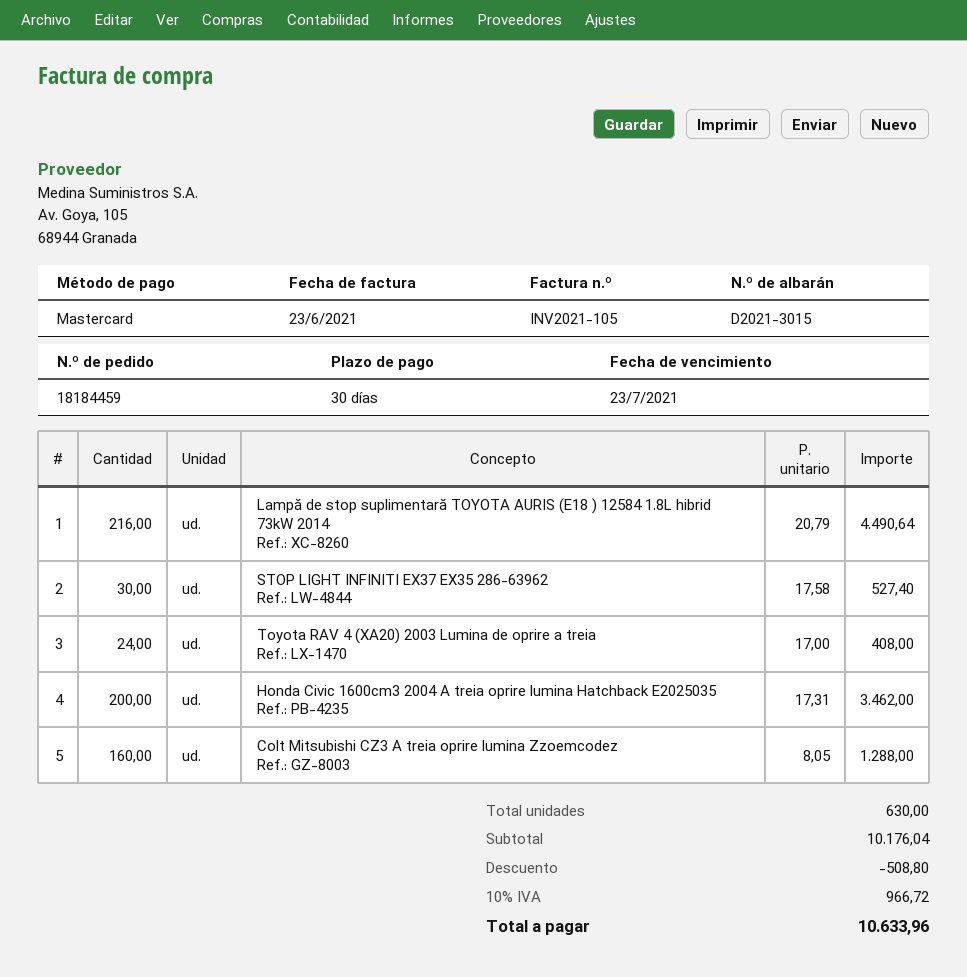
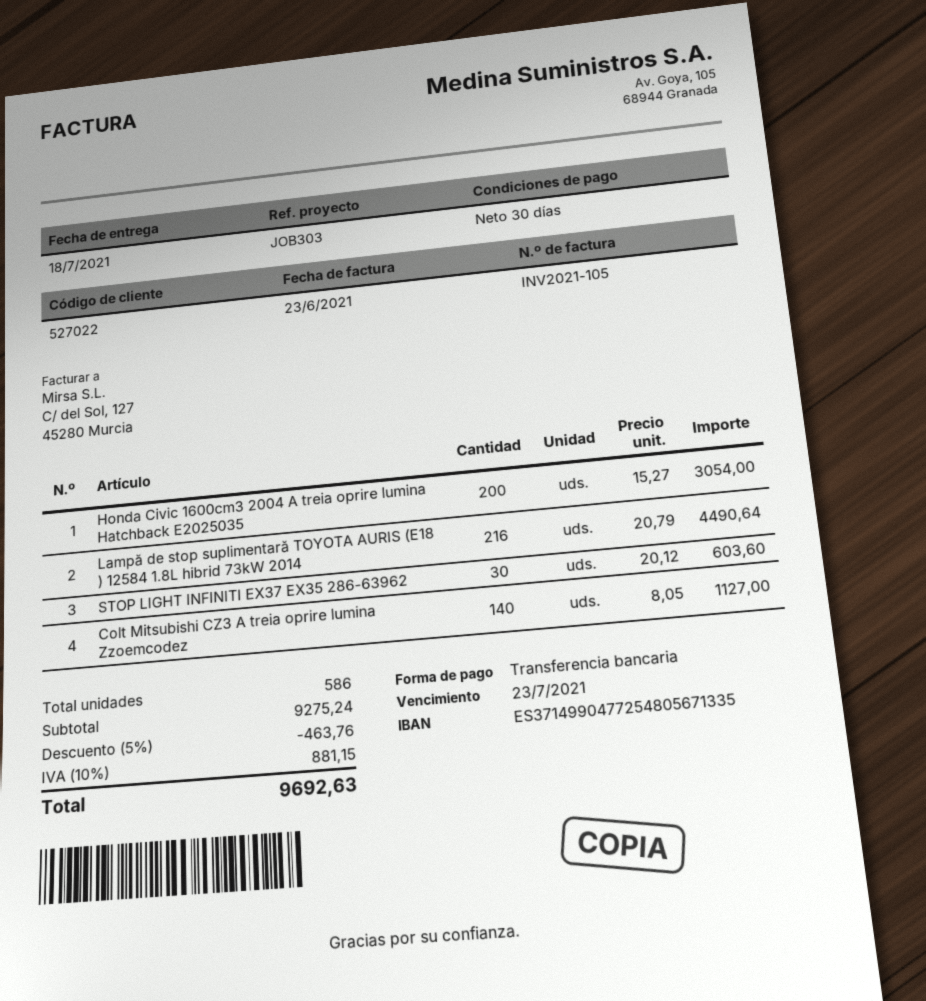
payment method: Mastercard -> bank transfer
STOP LIGHT INFINITI EX37 EX35 286-63962: 30 x 17.58 = 527.40 -> 30 x 20.12 = 603.60
Toyota RAV 4 (XA20) 2003 Lumina de oprire a treia: 24 x 17.00 = 408.00 -> none
Honda Civic 1600cm3 2004 A treia oprire lumina Hatchback E2025035: 200 x 17.31 = 3462.00 -> 200 x 15.27 = 3054.00
Colt Mitsubishi CZ3 A treia oprire lumina Zzoemcodez: 160 x 8.05 = 1288.00 -> 140 x 8.05 = 1127.00
total quantity: 630 -> 586
subtotal: 10176.04 -> 9275.24
discount: 508.80 -> 463.76
tax: 10% = 966.72 -> 10% = 881.15
total: 10633.96 -> 9692.63

